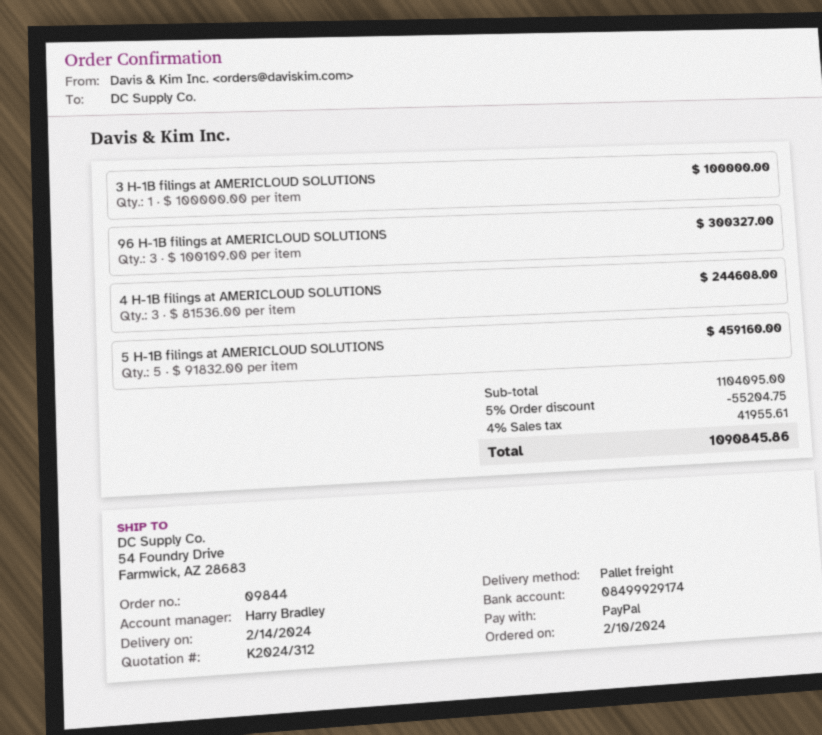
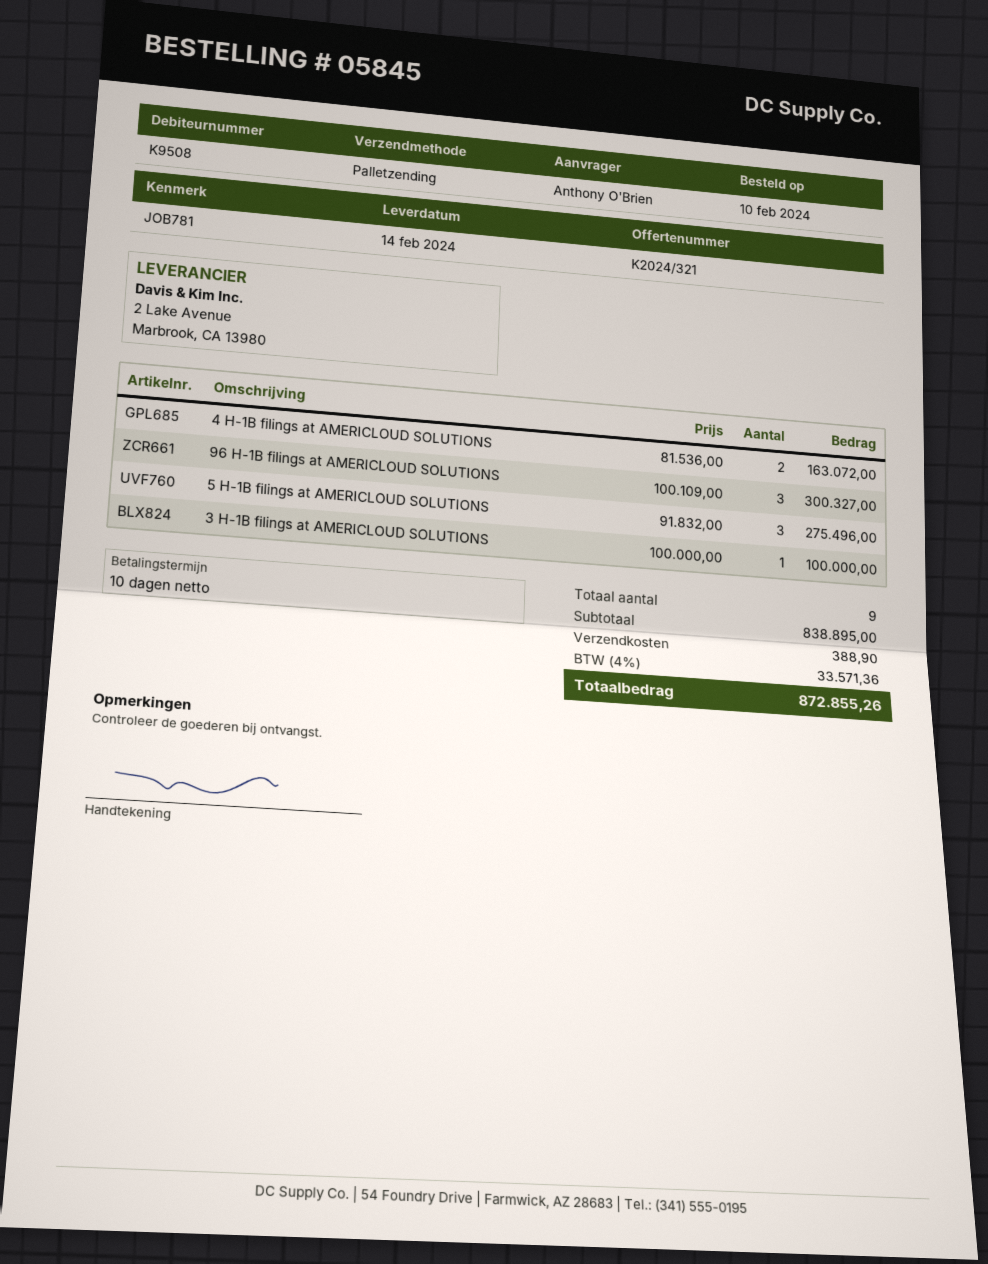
quote number: K2024/312 -> K2024/321
order number: 09844 -> 05845
4 H-1B filings at AMERICLOUD SOLUTIONS: 3 x 81536.00 = 244608.00 -> 2 x 81536.00 = 163072.00
5 H-1B filings at AMERICLOUD SOLUTIONS: 5 x 91832.00 = 459160.00 -> 3 x 91832.00 = 275496.00
subtotal: 1104095.00 -> 838895.00
discount: 5% = 55204.75 -> none
shipping: none -> 388.90
tax: 4% = 41955.61 -> 4% = 33571.36
total: 1090845.86 -> 872855.26

